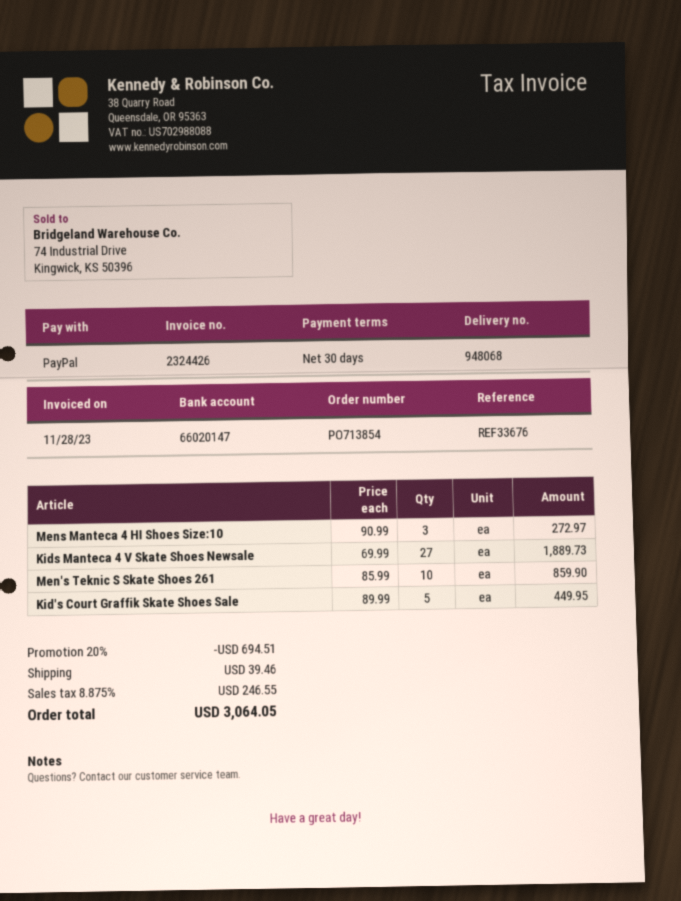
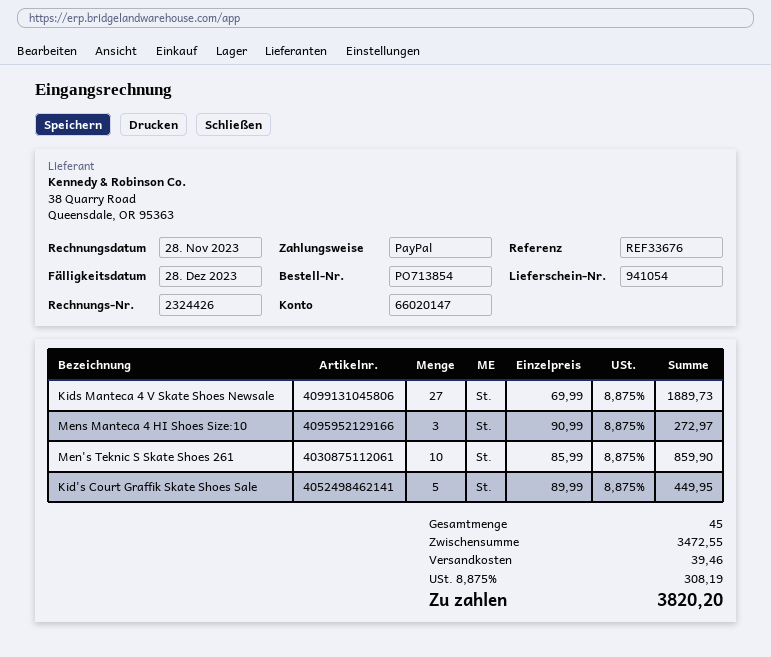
delivery note number: 948068 -> 941054
discount: 20% = 694.51 -> none
tax: 8.875% = 246.55 -> 8.875% = 308.19
total: 3064.05 -> 3820.20

